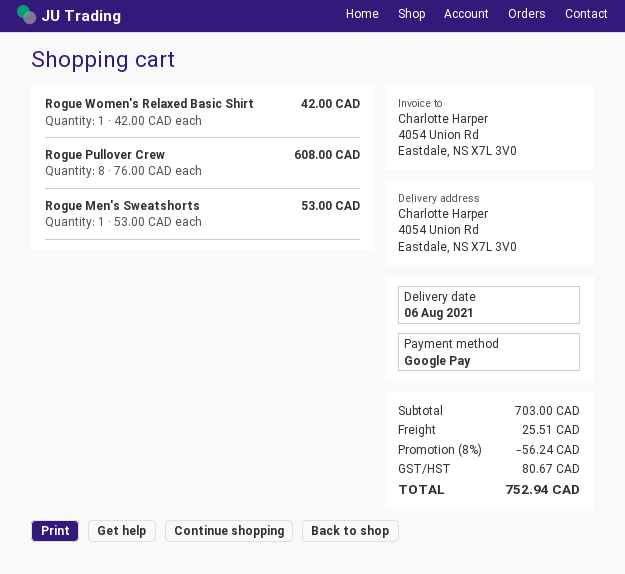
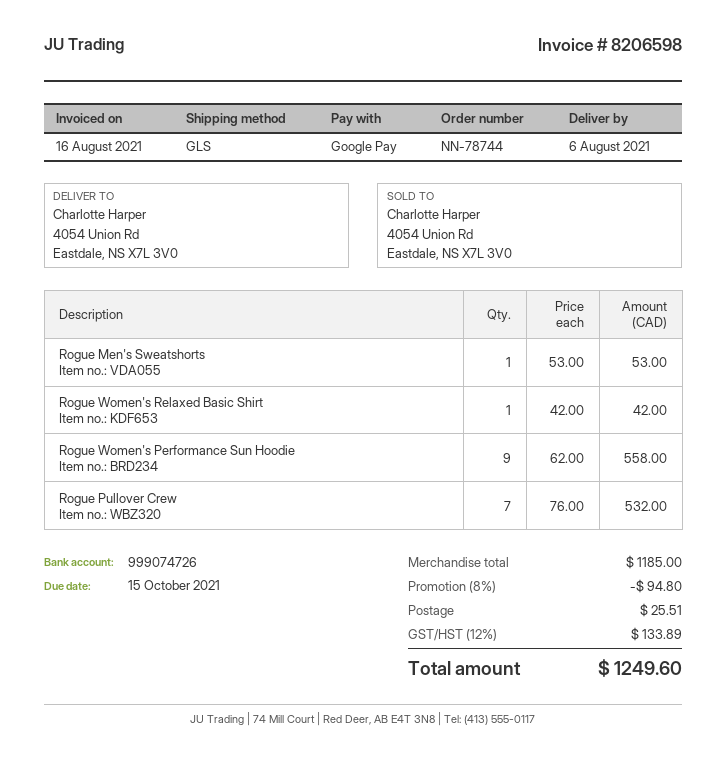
Rogue Pullover Crew: 8 x 76.00 = 608.00 -> 7 x 76.00 = 532.00
Rogue Women's Performance Sun Hoodie: none -> 9 x 62.00 = 558.00
subtotal: 703.00 -> 1185.00
discount: 8% = 56.24 -> 8% = 94.80
tax: 80.67 -> 133.89
total: 752.94 -> 1249.60

